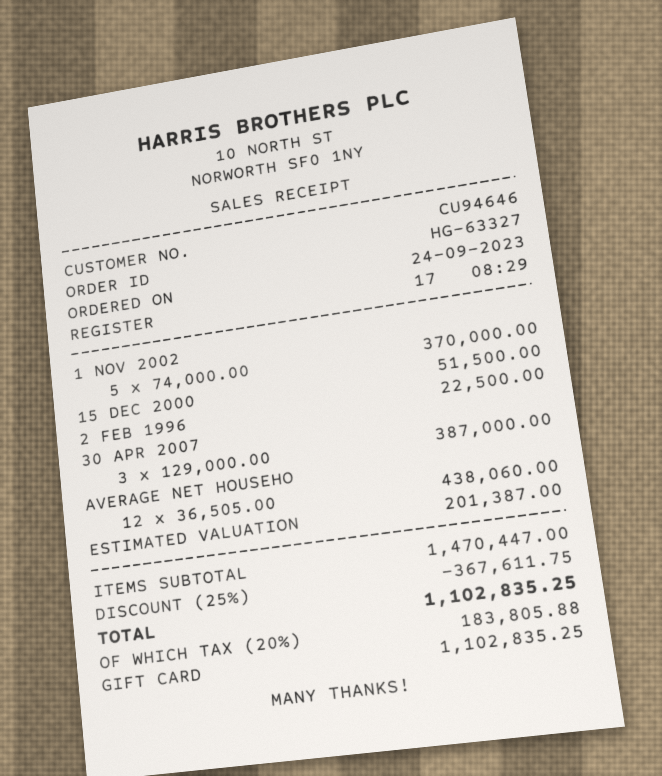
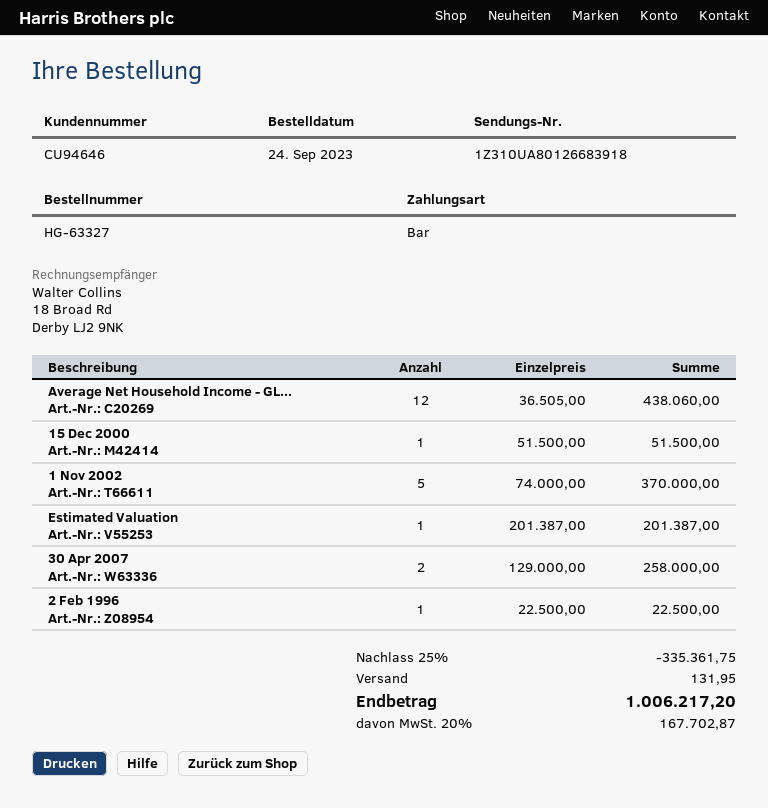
payment method: gift card -> cash
30 APR 2007: 3 x 129000.00 = 387000.00 -> 2 x 129000.00 = 258000.00
discount: 25% = 367611.75 -> 25% = 335361.75
shipping: none -> 131.95
tax: 20% = 183805.88 -> 20% = 167702.87
total: 1102835.25 -> 1006217.20

